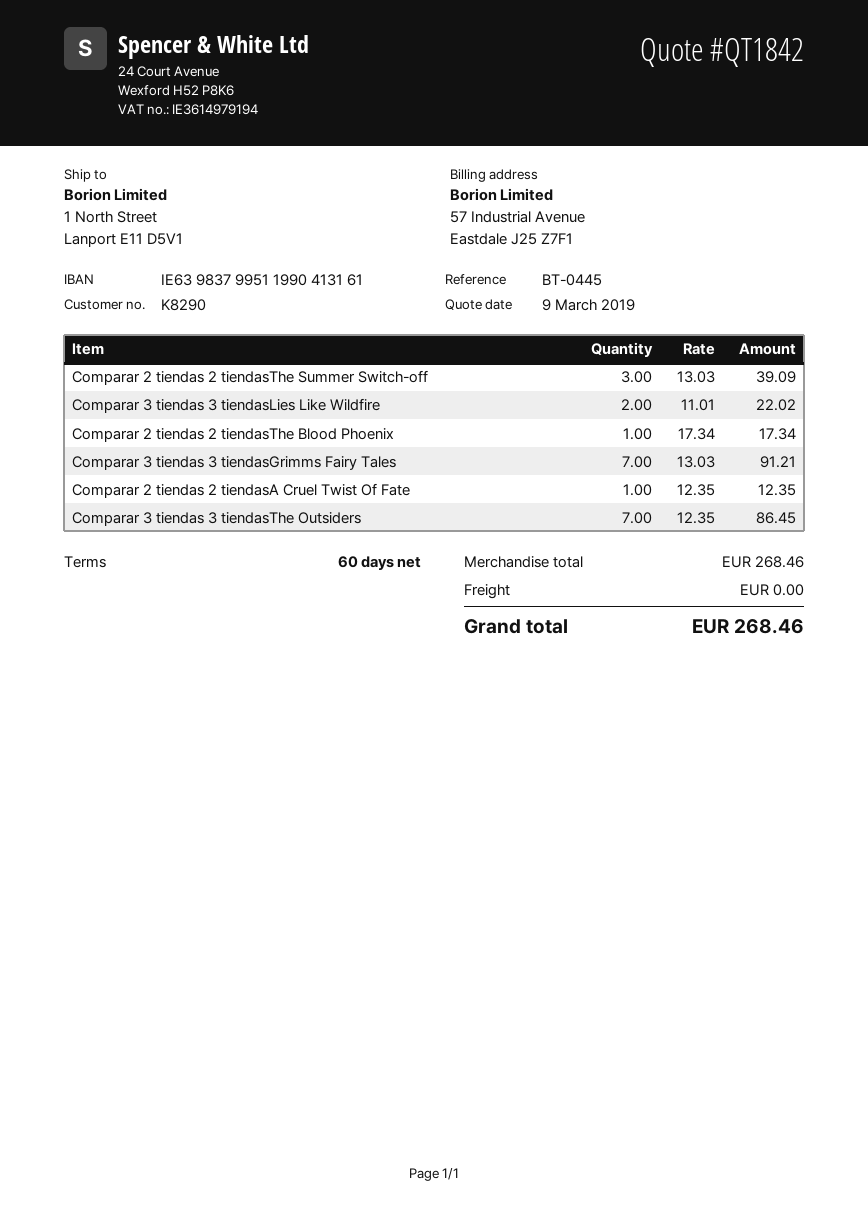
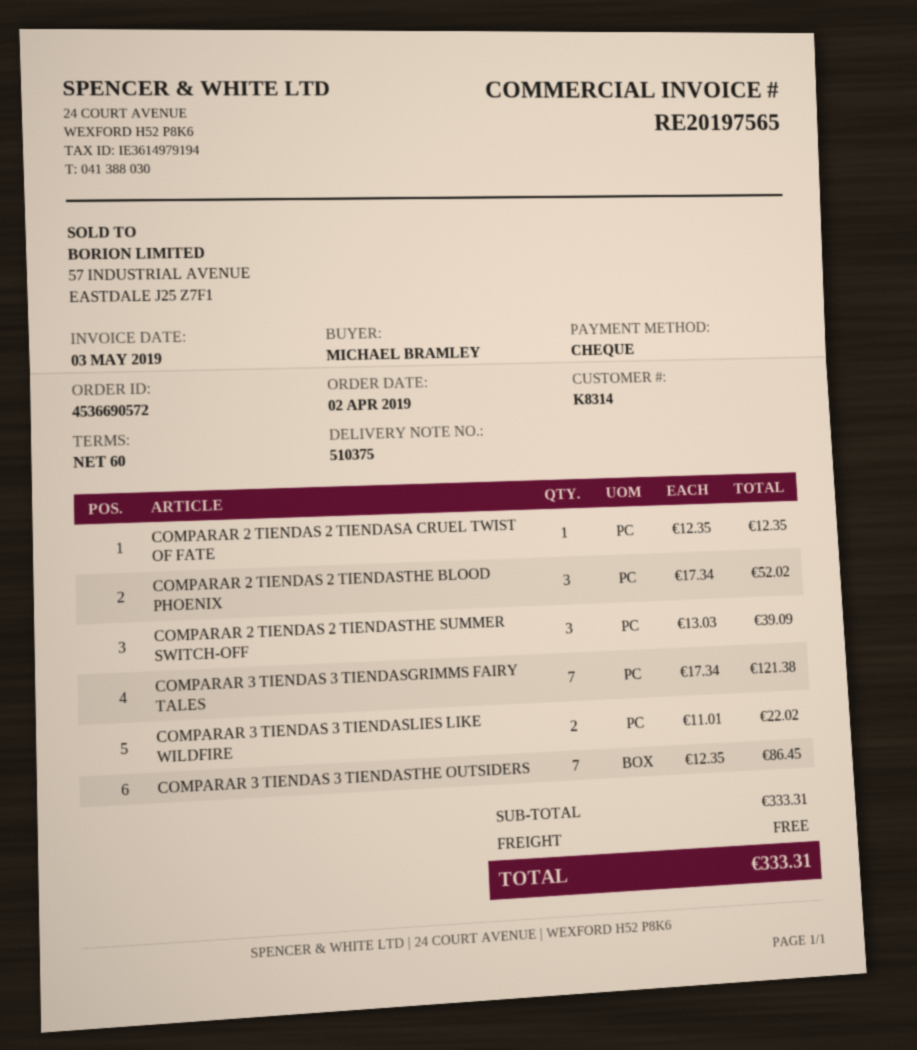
customer number: K8290 -> K8314
Comparar 2 tiendas 2 tiendasThe Blood Phoenix: 1 x 17.34 = 17.34 -> 3 x 17.34 = 52.02
Comparar 3 tiendas 3 tiendasGrimms Fairy Tales: 7 x 13.03 = 91.21 -> 7 x 17.34 = 121.38
subtotal: 268.46 -> 333.31
total: 268.46 -> 333.31

